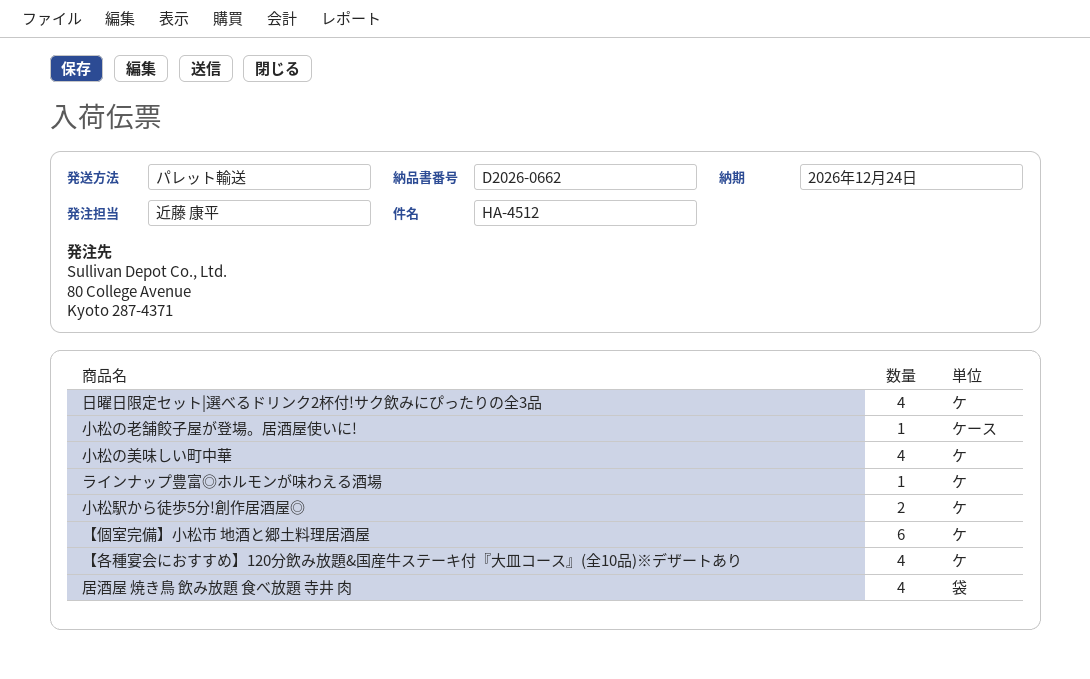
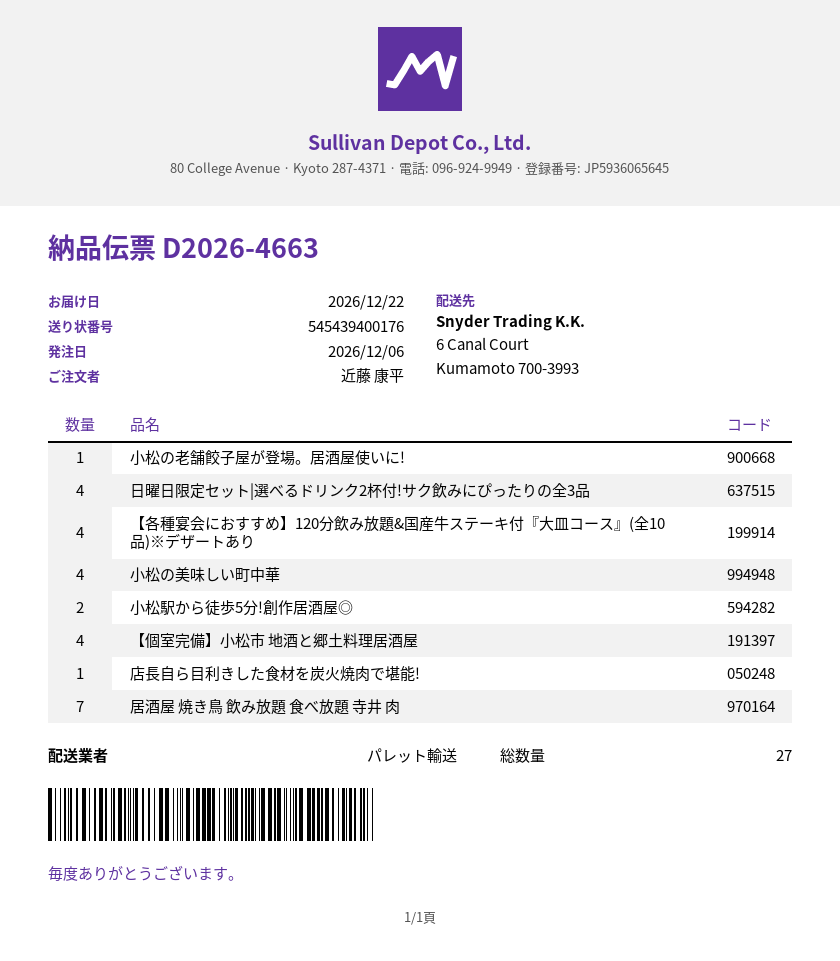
delivery note number: D2026-0662 -> D2026-4663
delivery date: 2026-12-24 -> 2026-12-22
ラインナップ豊富◎ホルモンが味わえる酒場: 1 -> none
【個室完備】小松市 地酒と郷土料理居酒屋: 6 -> 4
居酒屋 焼き鳥 飲み放題 食べ放題 寺井 肉: 4 -> 7
店長自ら目利きした食材を炭火焼肉で堪能!: none -> 1

